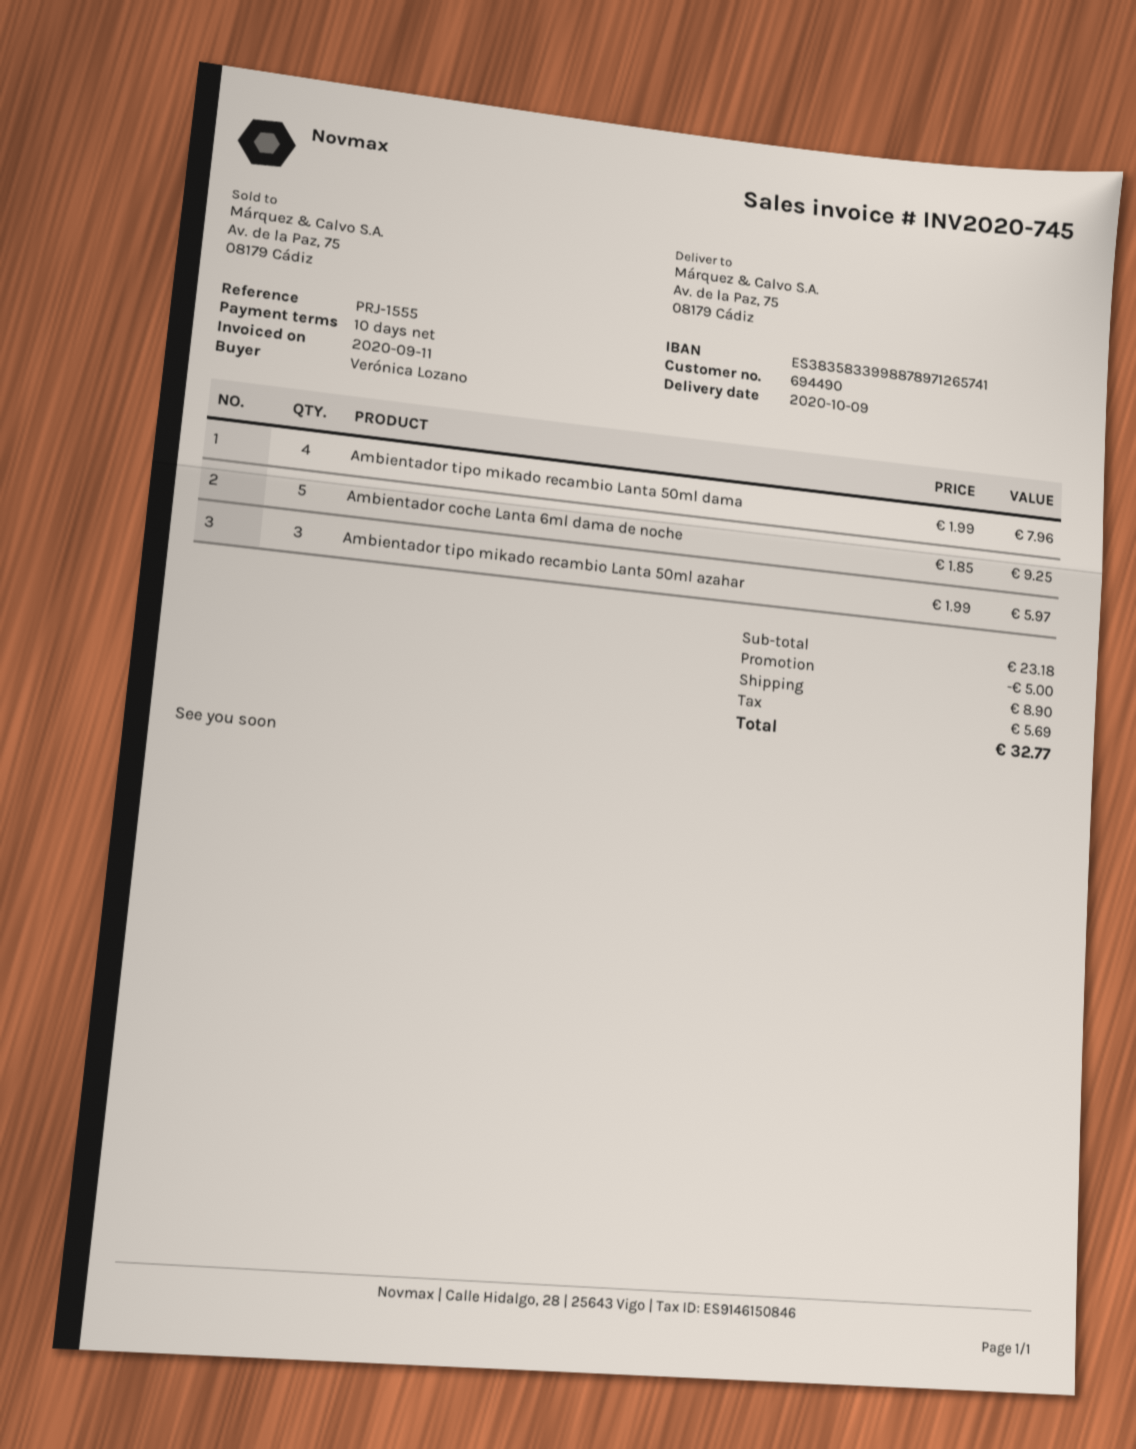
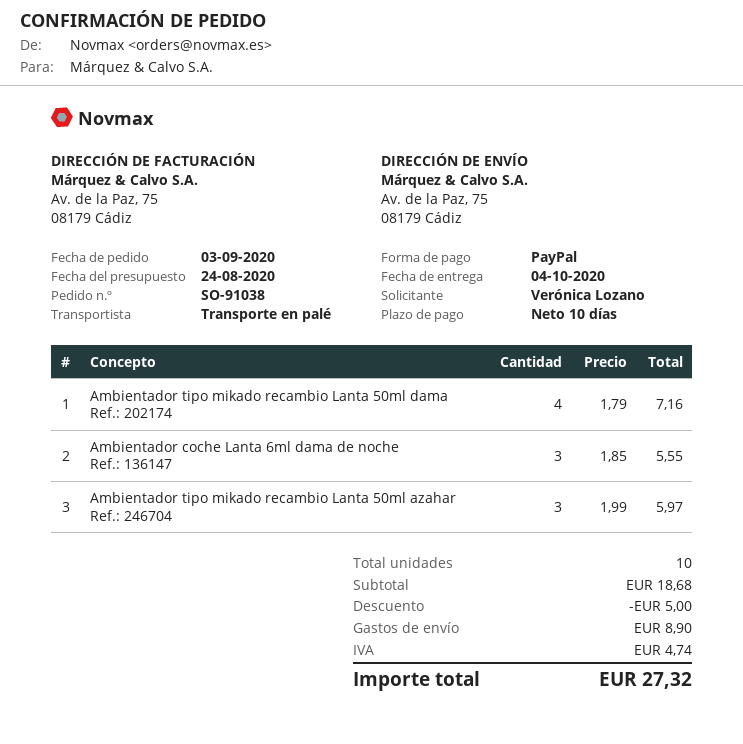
delivery date: 2020-10-09 -> 2020-10-04
Ambientador tipo mikado recambio Lanta 50ml dama: 4 x 1.99 = 7.96 -> 4 x 1.79 = 7.16
Ambientador coche Lanta 6ml dama de noche: 5 x 1.85 = 9.25 -> 3 x 1.85 = 5.55
subtotal: 23.18 -> 18.68
tax: 5.69 -> 4.74
total: 32.77 -> 27.32

